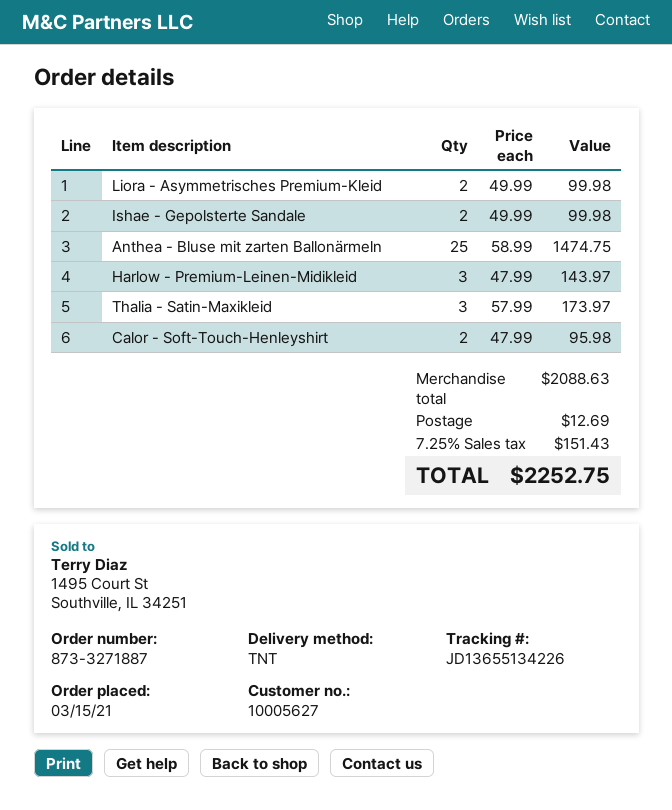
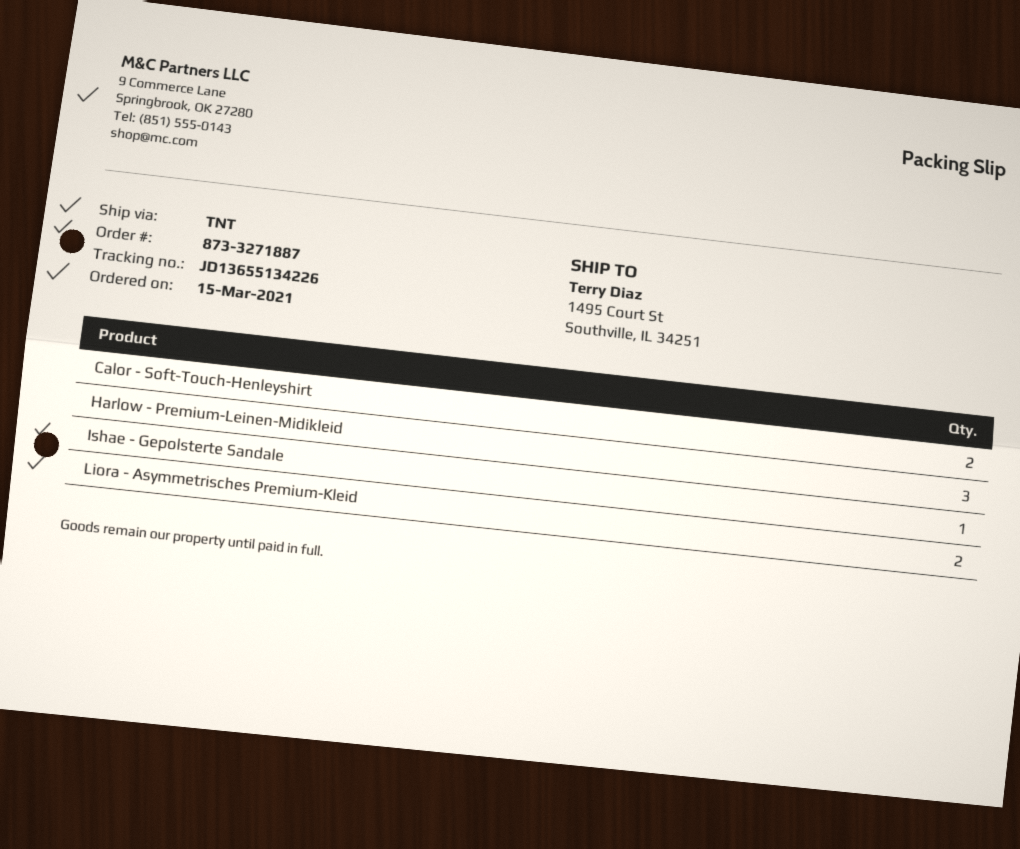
Ishae - Gepolsterte Sandale: 2 -> 1
Anthea - Bluse mit zarten Ballonärmeln: 25 -> none
Thalia - Satin-Maxikleid: 3 -> none

